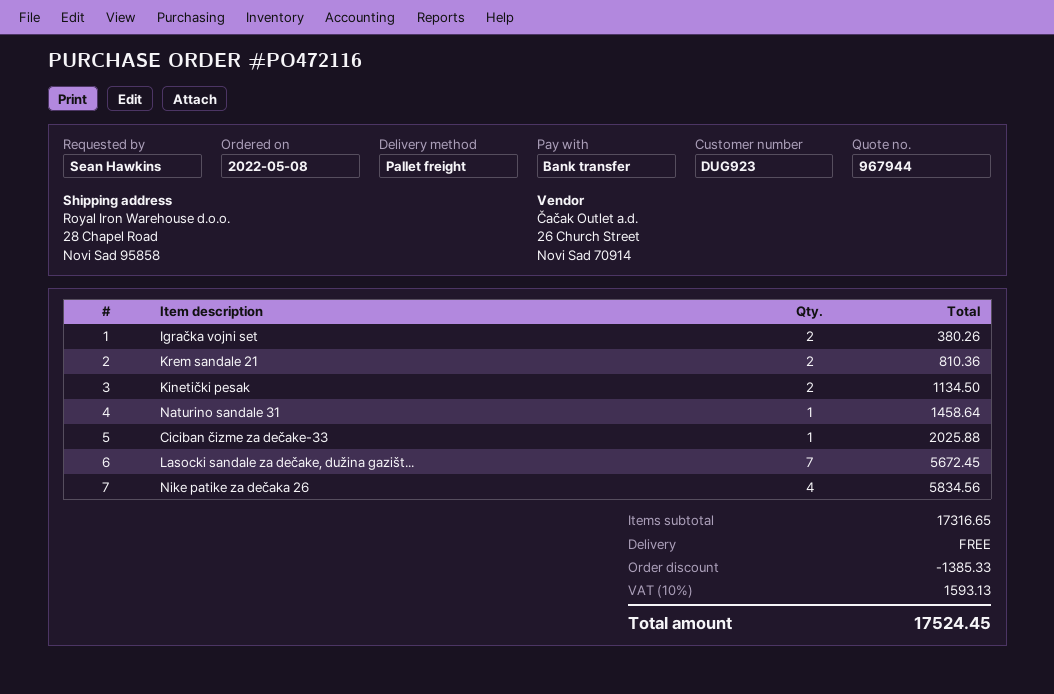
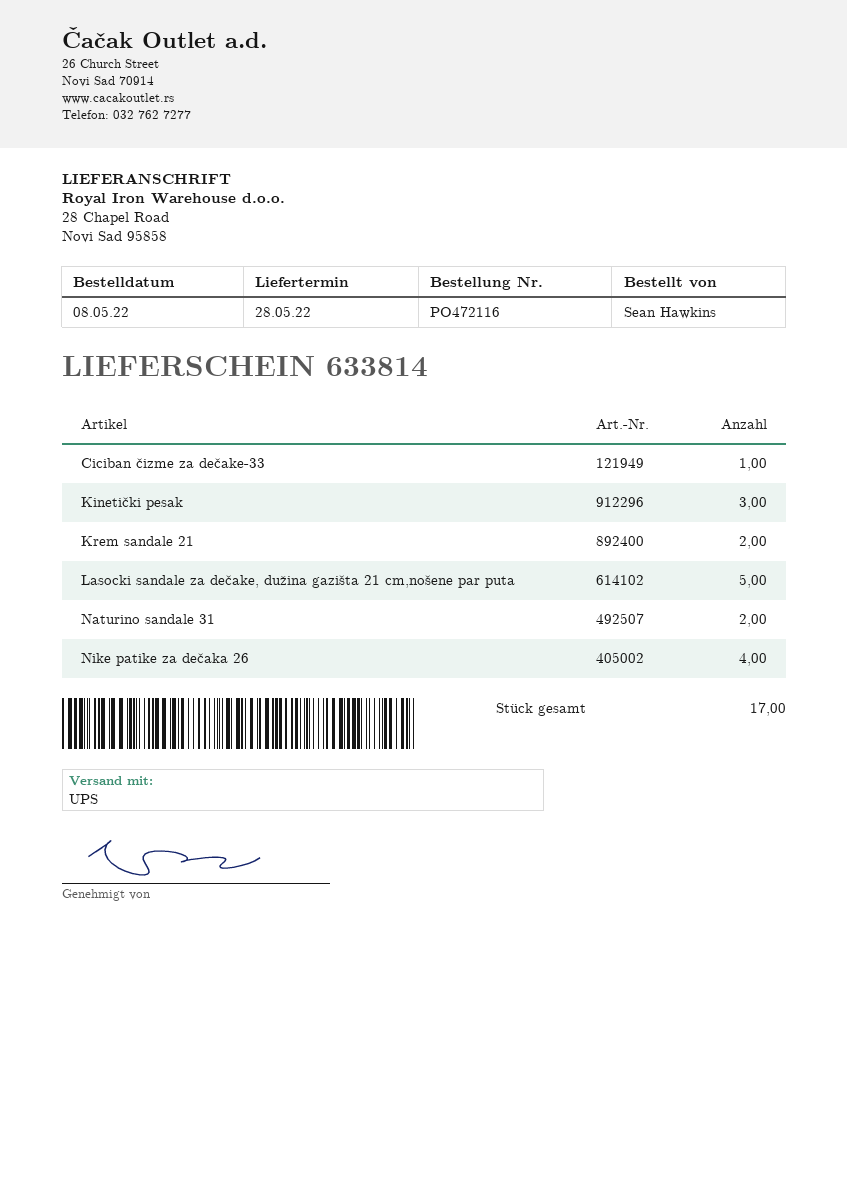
shipping method: pallet freight -> UPS
Igračka vojni set: 2 -> none
Kinetički pesak: 2 -> 3
Naturino sandale 31: 1 -> 2
Lasocki sandale za dečake, dužina gazišt...: 7 -> 5

